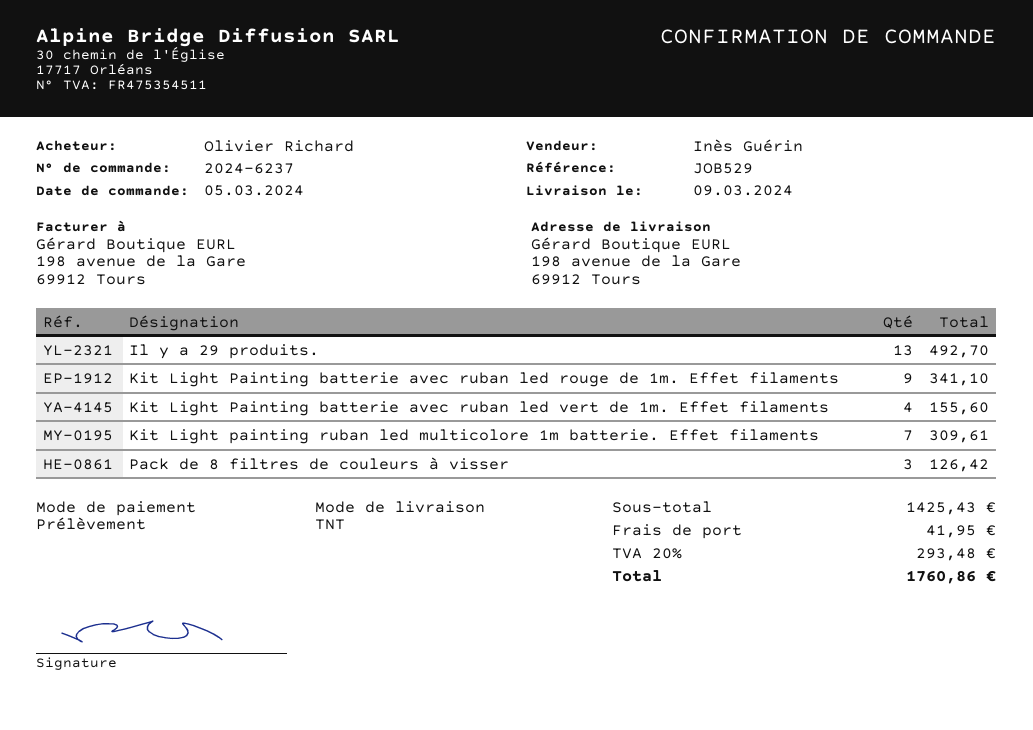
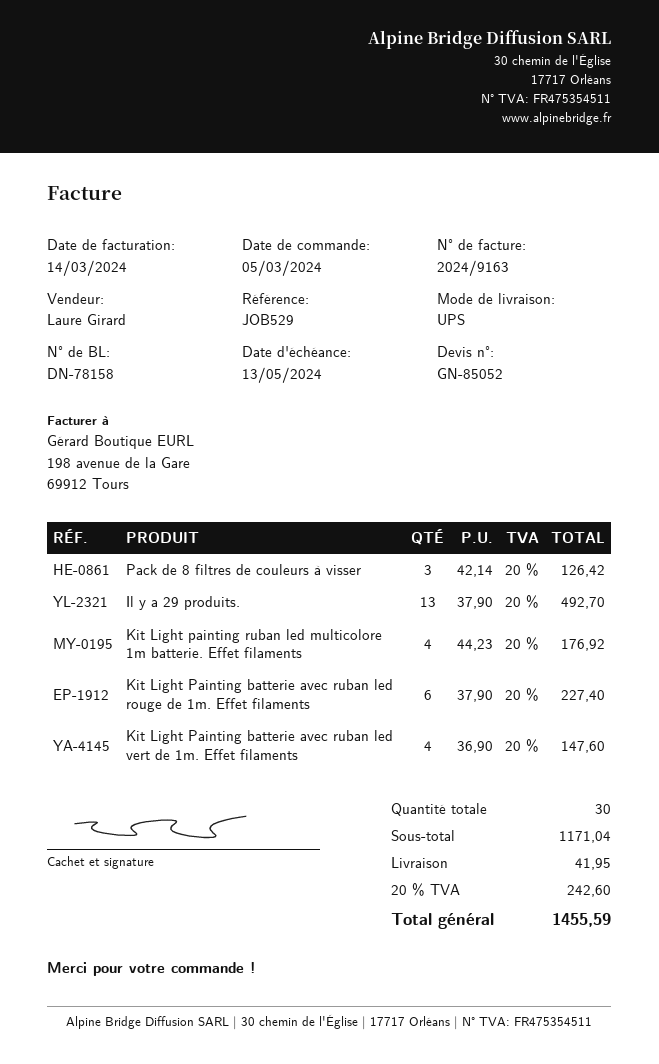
sales rep: Inès Guérin -> Laure Girard
shipping method: TNT -> UPS
Kit Light Painting batterie avec ruban led rouge de 1m. Effet filaments: 9 for 341.10 -> 6 for 227.40
Kit Light Painting batterie avec ruban led vert de 1m. Effet filaments: 4 for 155.60 -> 4 for 147.60
Kit Light painting ruban led multicolore 1m batterie. Effet filaments: 7 for 309.61 -> 4 for 176.92
subtotal: 1425.43 -> 1171.04
tax: 20% = 293.48 -> 20% = 242.60
total: 1760.86 -> 1455.59

